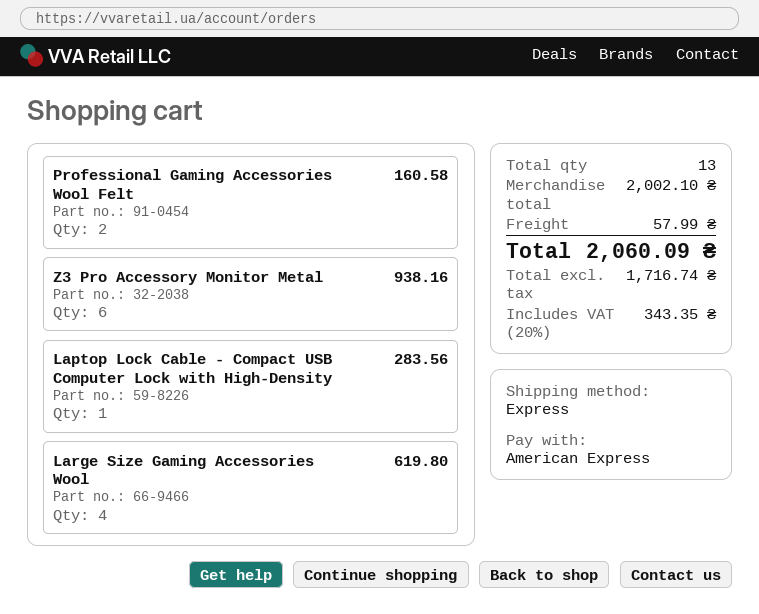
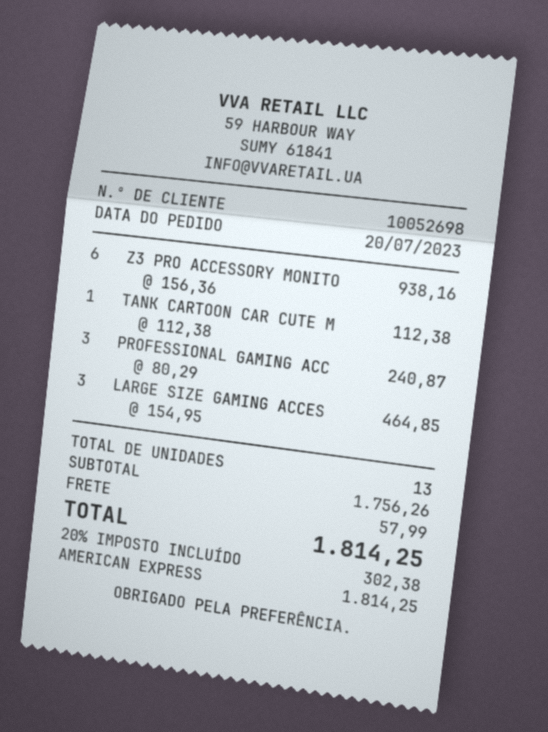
Professional Gaming Accessories Wool Felt: 2 for 160.58 -> 3 for 240.87
Laptop Lock Cable - Compact USB Computer Lock with High-Density: 1 for 283.56 -> none
Large Size Gaming Accessories Wool: 4 for 619.80 -> 3 for 464.85
TANK CARTOON CAR CUTE M: none -> 1 for 112.38
subtotal: 2002.10 -> 1756.26
tax: 20% = 343.35 -> 20% = 302.38
total: 2060.09 -> 1814.25

